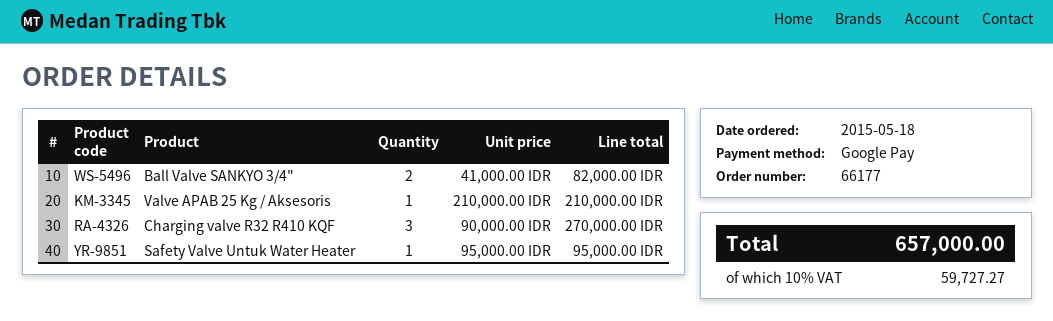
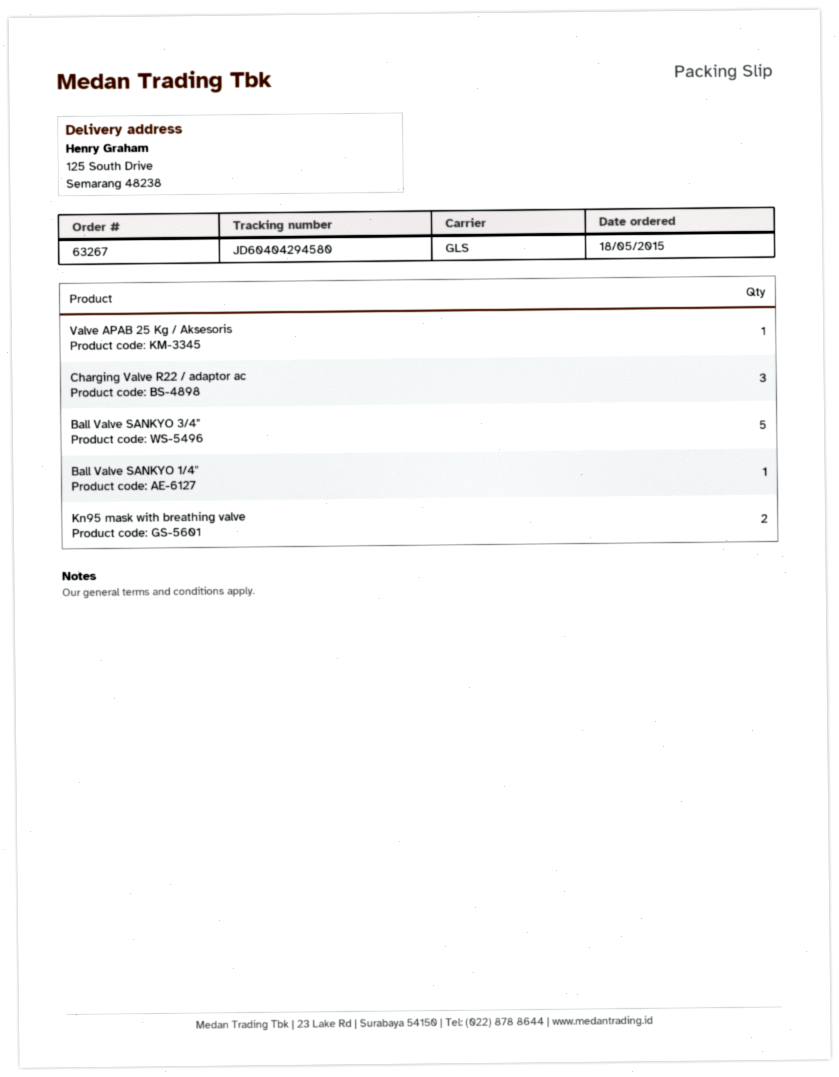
order number: 66177 -> 63267
Ball Valve SANKYO 3/4": 2 -> 5
Charging valve R32 R410 KQF: 3 -> none
Safety Valve Untuk Water Heater: 1 -> none
Charging Valve R22 / adaptor ac: none -> 3
Ball Valve SANKYO 1/4": none -> 1
Kn95 mask with breathing valve: none -> 2

